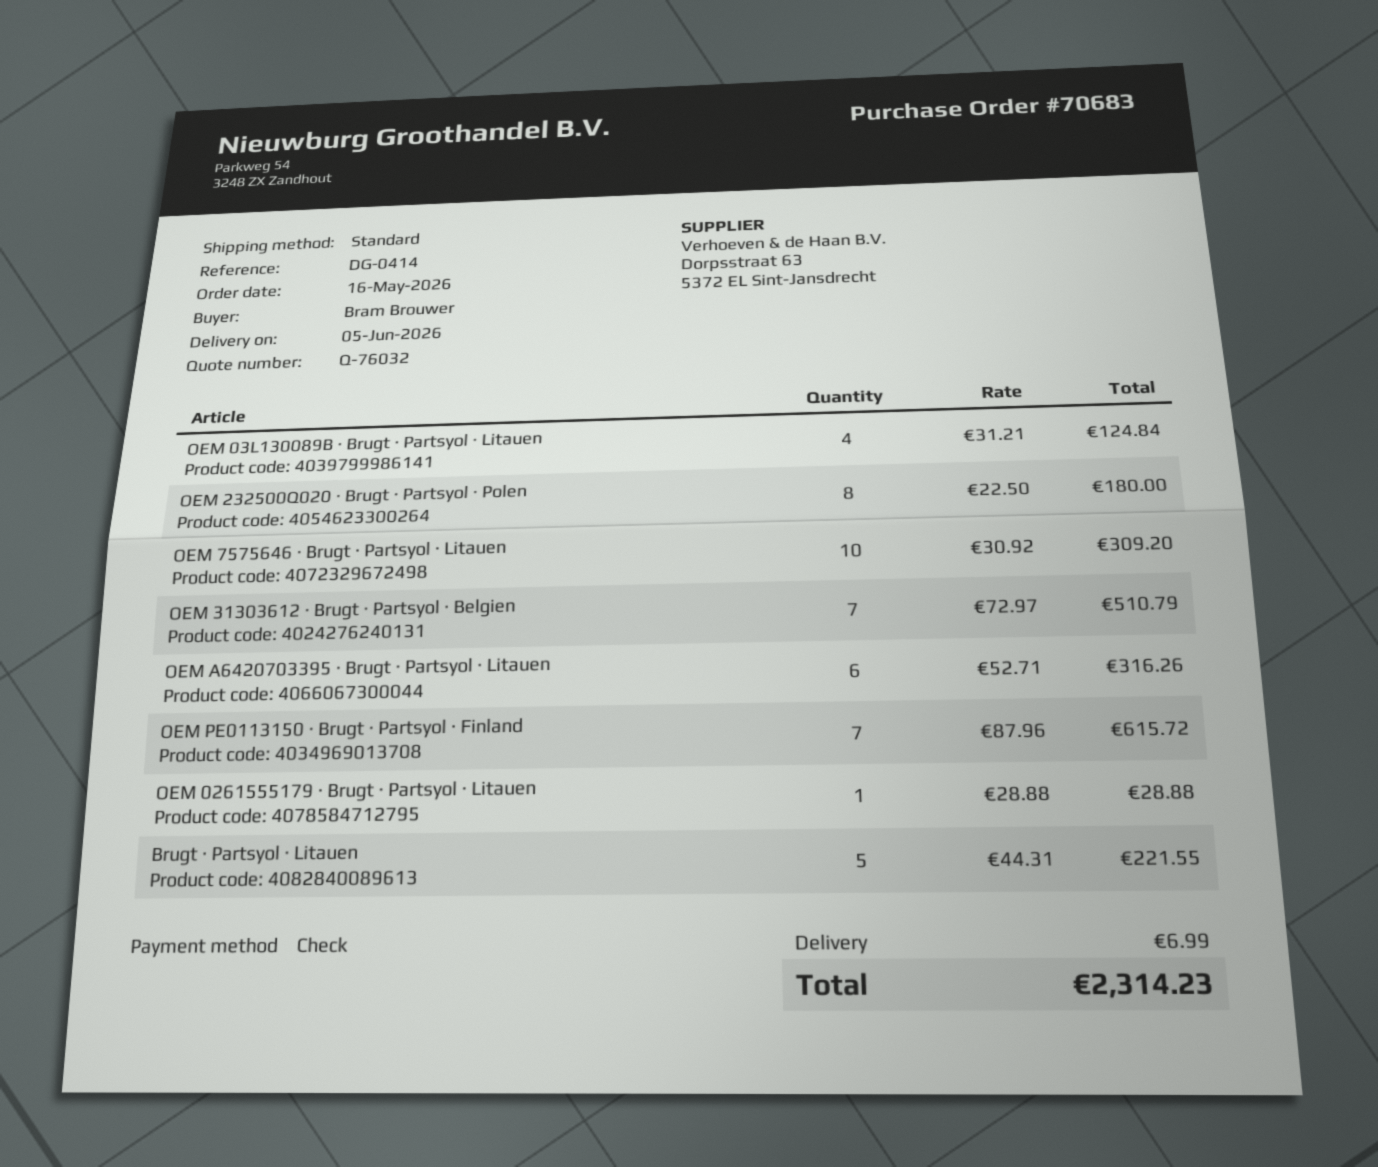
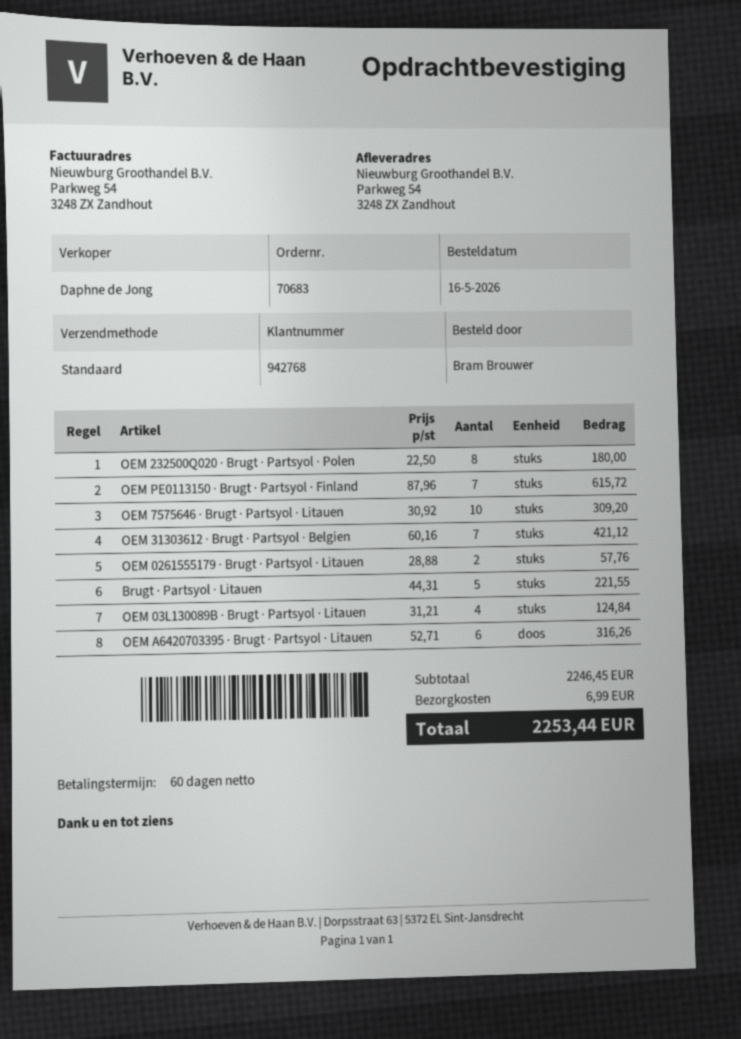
OEM 31303612 · Brugt · Partsyol · Belgien: 7 x 72.97 = 510.79 -> 7 x 60.16 = 421.12
OEM 0261555179 · Brugt · Partsyol · Litauen: 1 x 28.88 = 28.88 -> 2 x 28.88 = 57.76
total: 2314.23 -> 2253.44

